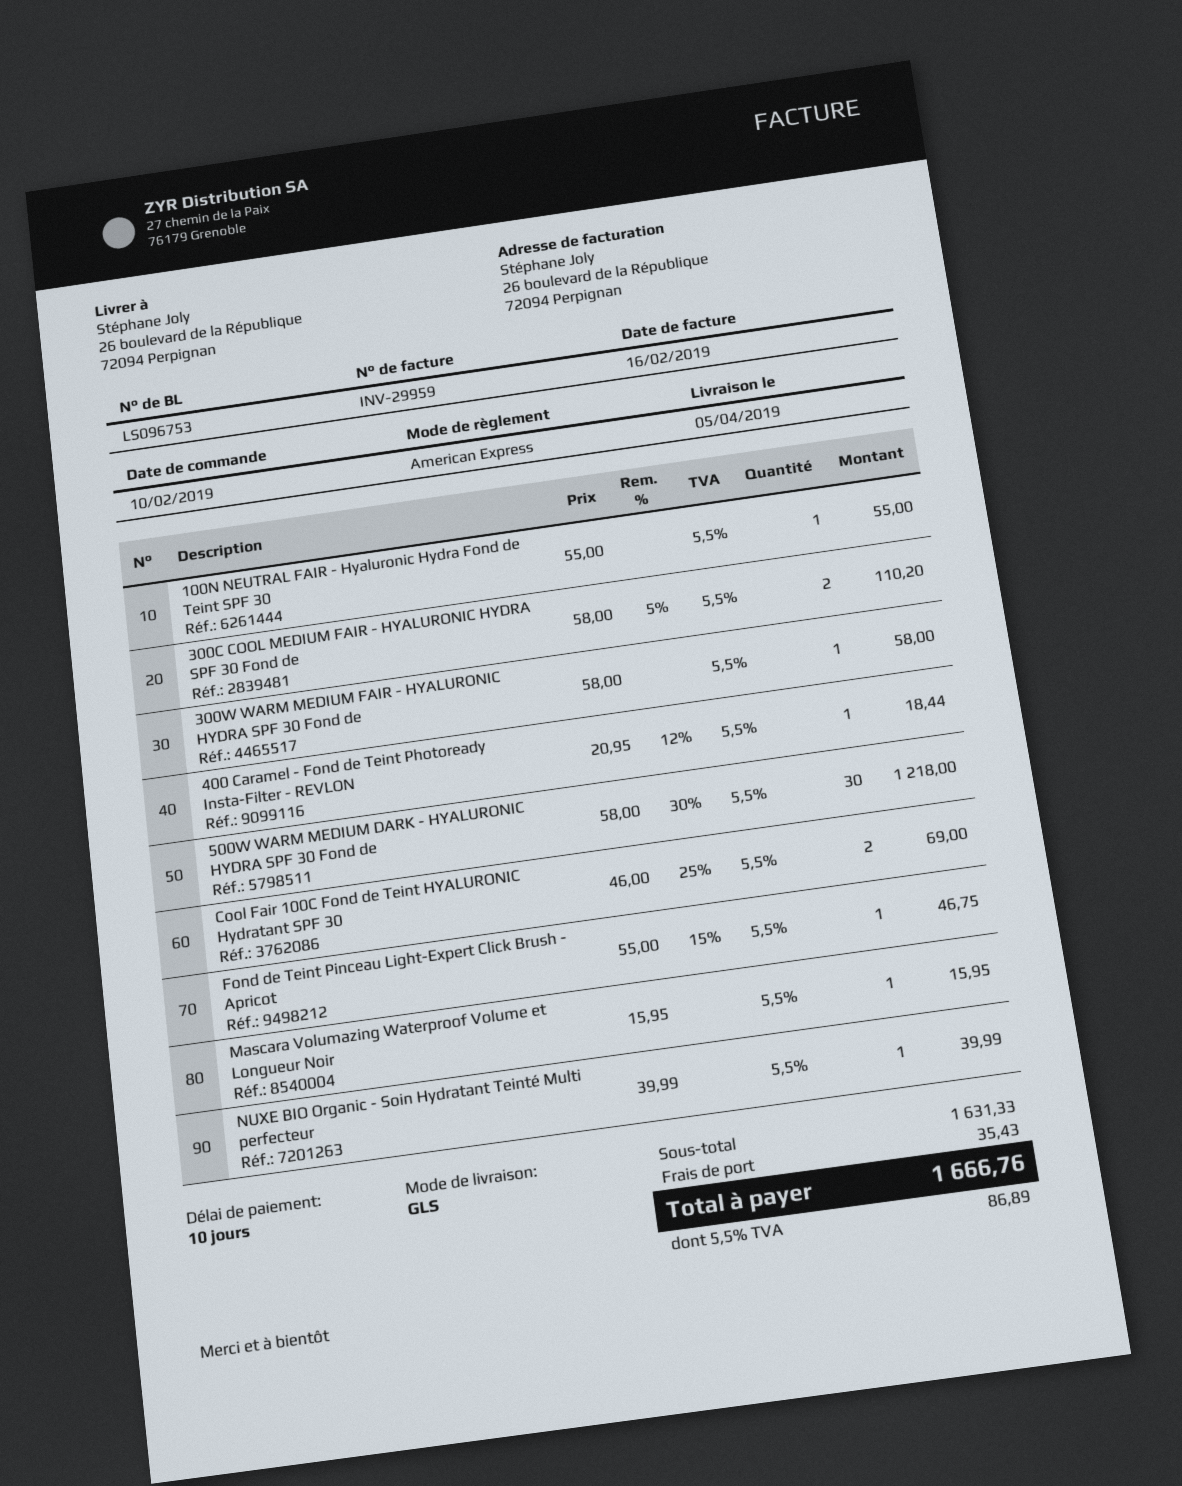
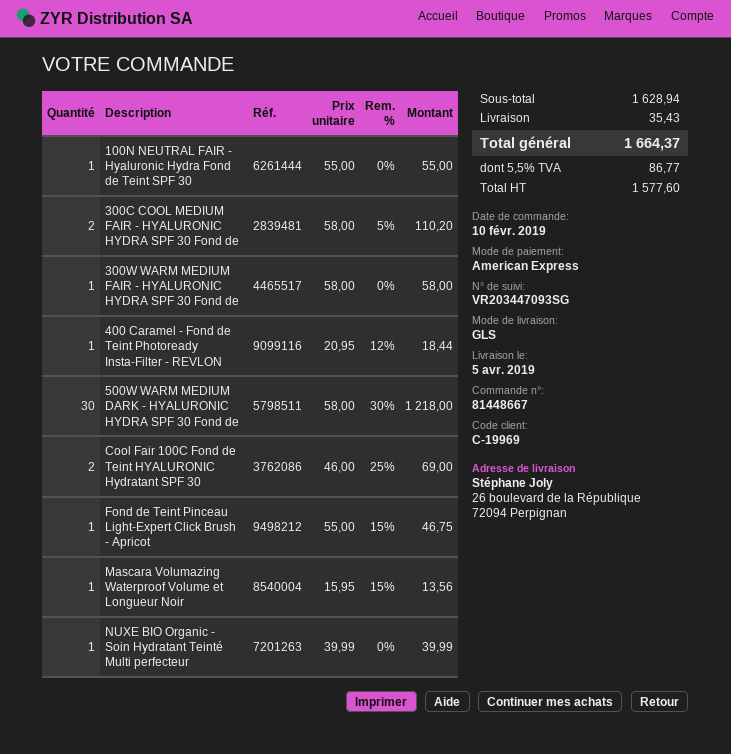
Mascara Volumazing Waterproof Volume et Longueur Noir: 1 x 15.95 = 15.95 -> 1 x 15.95 - 15% = 13.56
subtotal: 1631.33 -> 1628.94
tax: 5.5% = 86.89 -> 5.5% = 86.77
total: 1666.76 -> 1664.37

